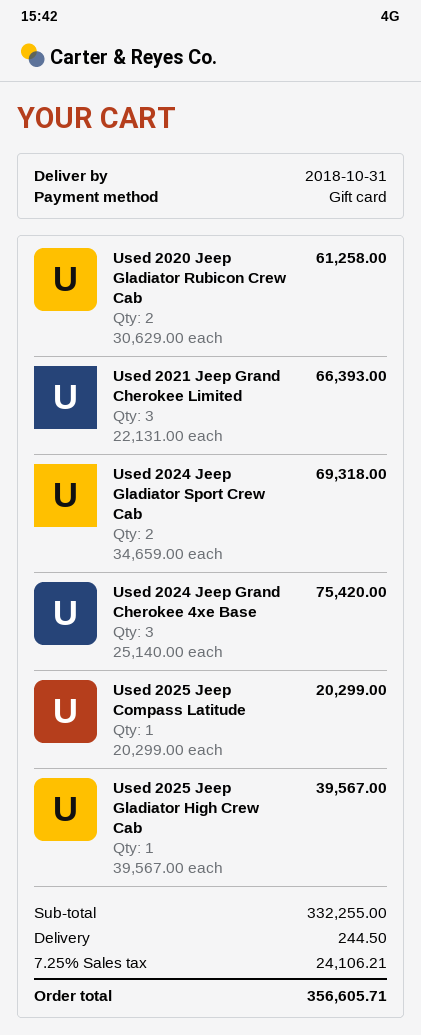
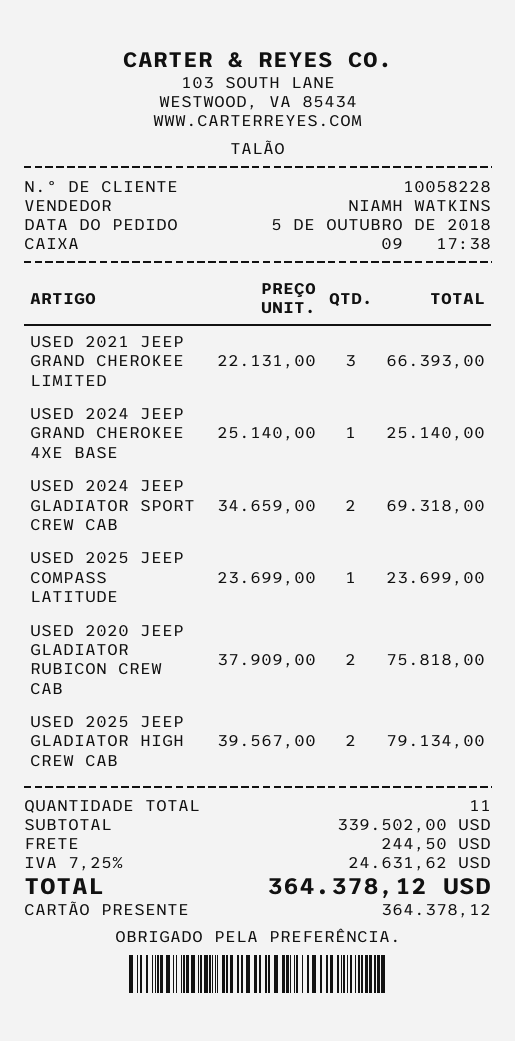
Used 2020 Jeep Gladiator Rubicon Crew Cab: 2 x 30629.00 = 61258.00 -> 2 x 37909.00 = 75818.00
Used 2024 Jeep Grand Cherokee 4xe Base: 3 x 25140.00 = 75420.00 -> 1 x 25140.00 = 25140.00
Used 2025 Jeep Compass Latitude: 1 x 20299.00 = 20299.00 -> 1 x 23699.00 = 23699.00
Used 2025 Jeep Gladiator High Crew Cab: 1 x 39567.00 = 39567.00 -> 2 x 39567.00 = 79134.00
subtotal: 332255.00 -> 339502.00
tax: 7.25% = 24106.21 -> 7.25% = 24631.62
total: 356605.71 -> 364378.12

